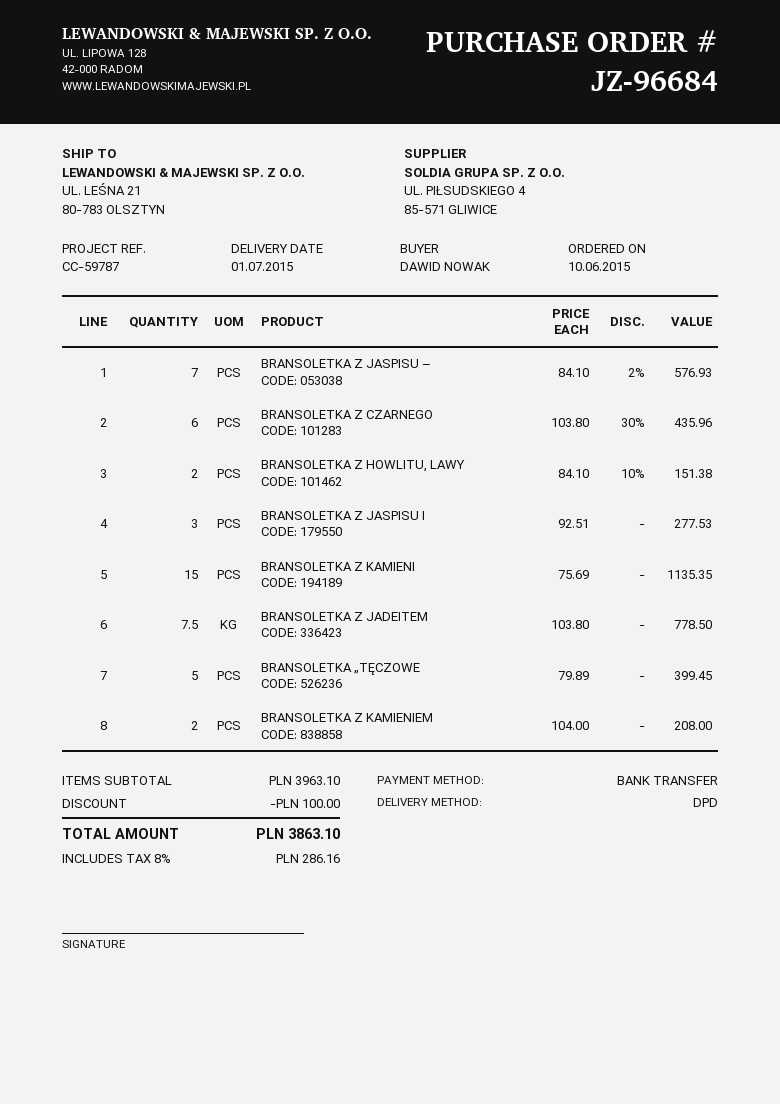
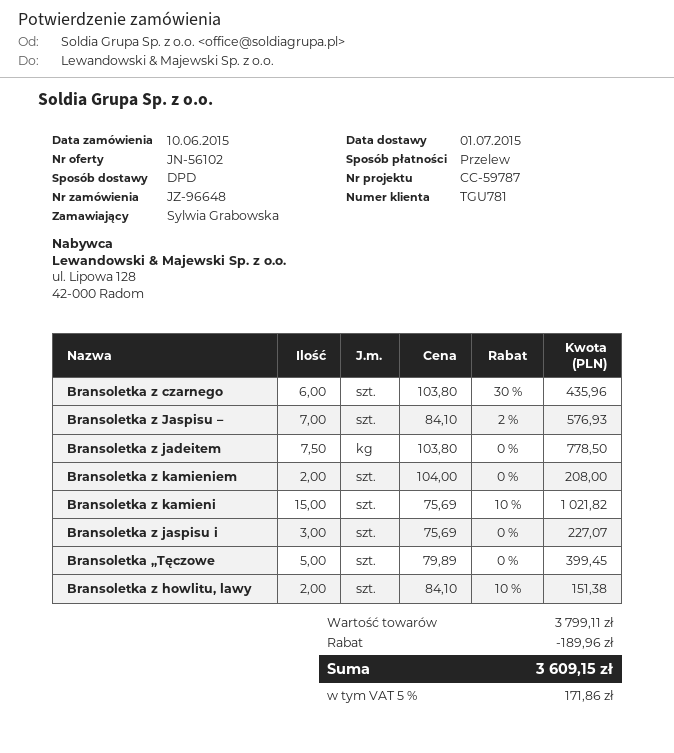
order number: JZ-96684 -> JZ-96648
ordered by: DAWID NOWAK -> Sylwia Grabowska
BRANSOLETKA Z JASPISU I: 3 x 92.51 = 277.53 -> 3 x 75.69 = 227.07
BRANSOLETKA Z KAMIENI: 15 x 75.69 = 1135.35 -> 15 x 75.69 - 10% = 1021.82
subtotal: 3963.10 -> 3799.11
discount: 100.00 -> 189.96
tax: 8% = 286.16 -> 5% = 171.86
total: 3863.10 -> 3609.15

